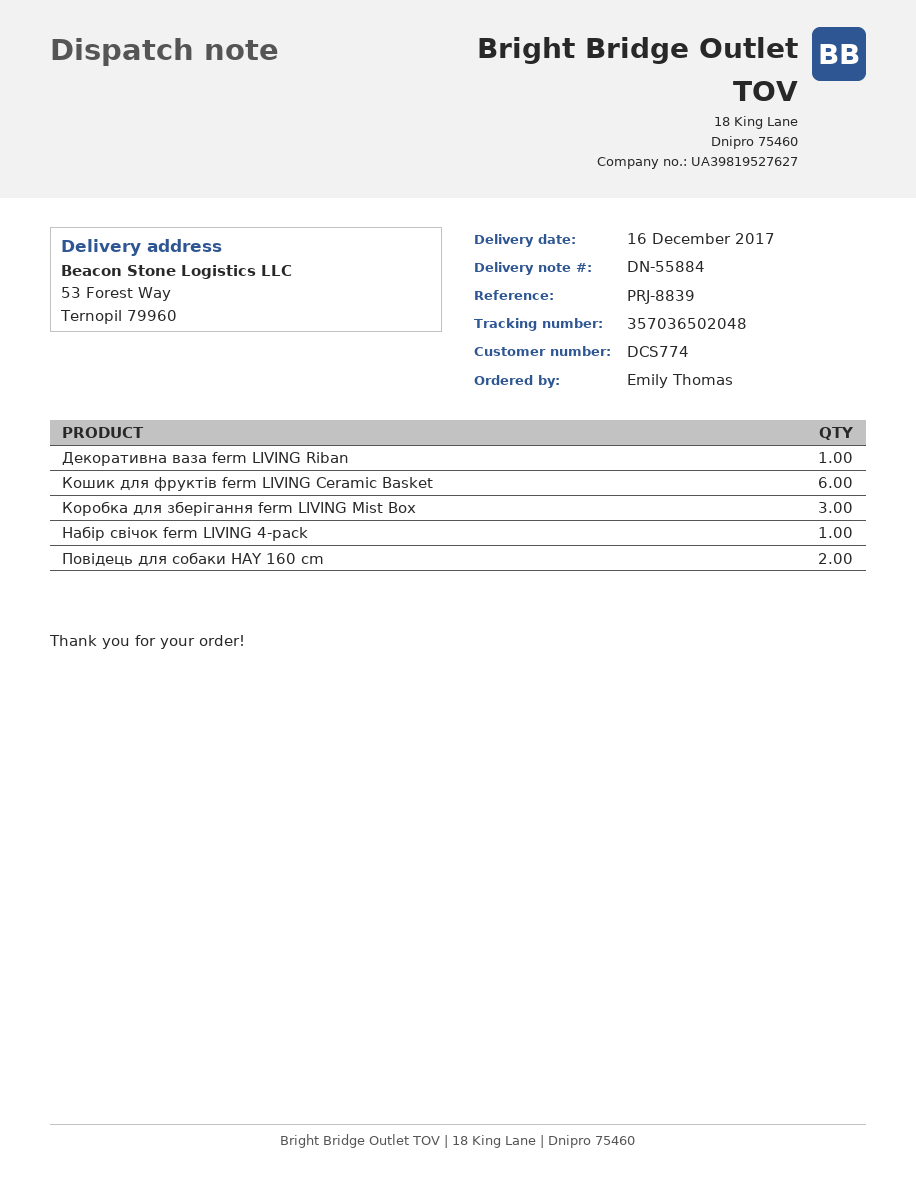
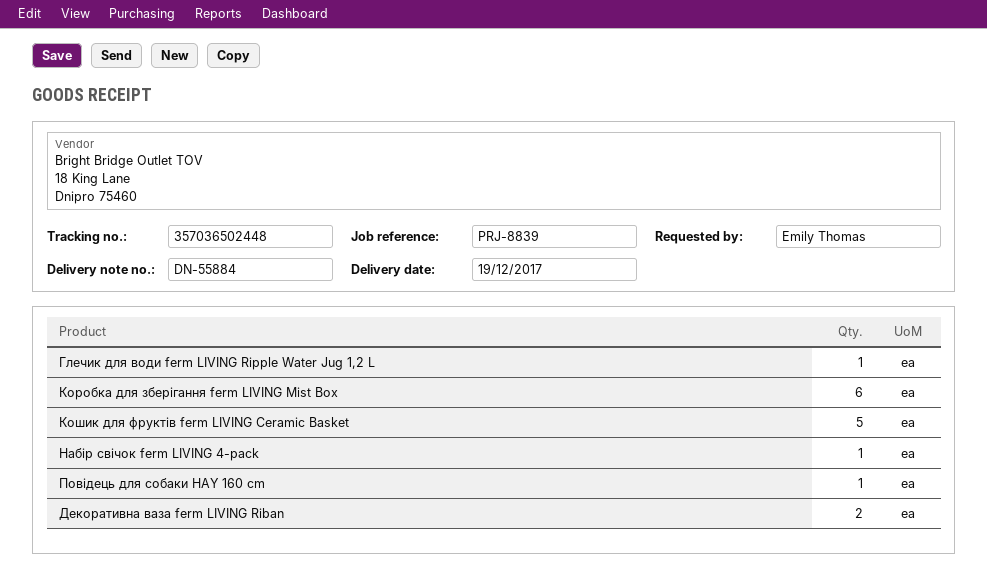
delivery date: 2017-12-16 -> 2017-12-19
tracking number: 357036502048 -> 357036502448
Декоративна ваза ferm LIVING Riban: 1 -> 2
Кошик для фруктів ferm LIVING Ceramic Basket: 6 -> 5
Коробка для зберігання ferm LIVING Mist Box: 3 -> 6
Повідець для собаки HAY 160 cm: 2 -> 1
Глечик для води ferm LIVING Ripple Water Jug 1,2 L: none -> 1

